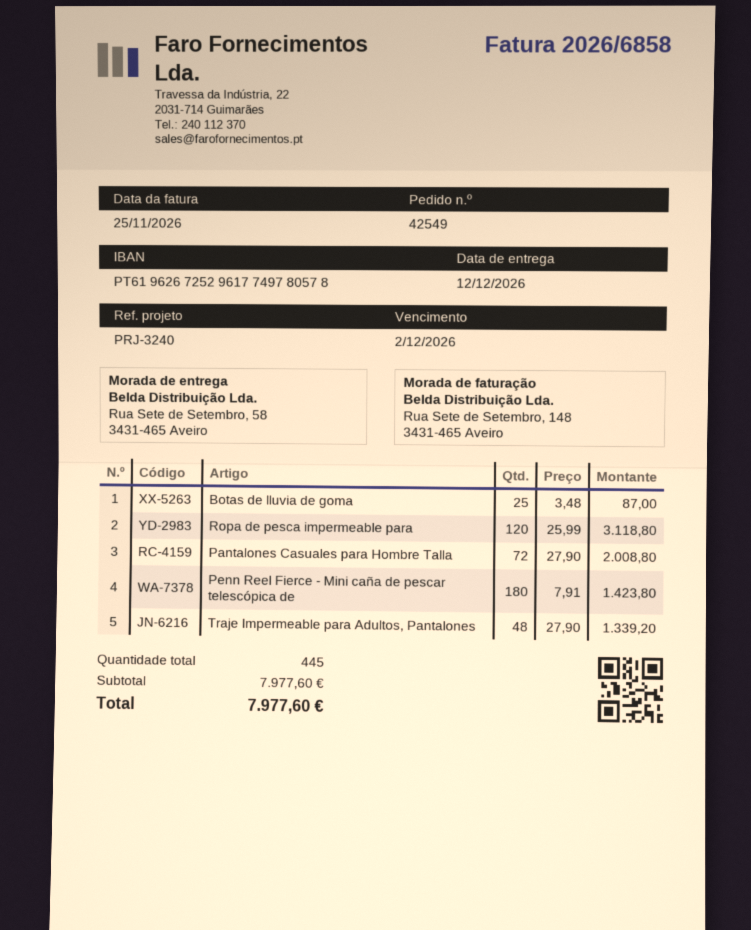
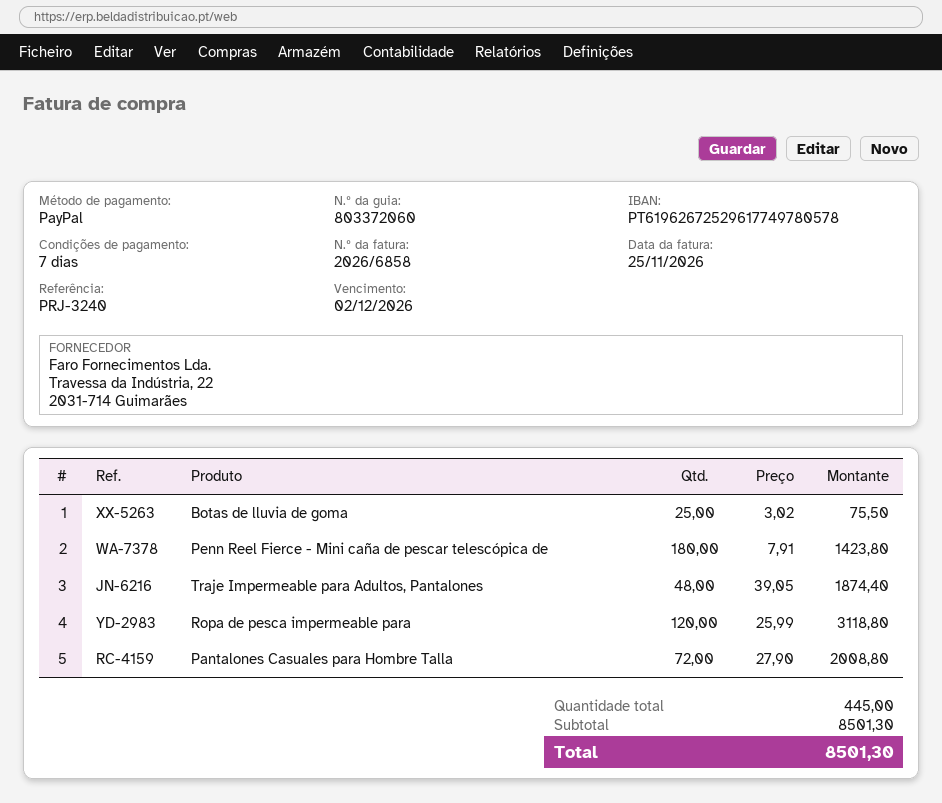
Botas de lluvia de goma: 25 x 3.48 = 87.00 -> 25 x 3.02 = 75.50
Traje Impermeable para Adultos, Pantalones: 48 x 27.90 = 1339.20 -> 48 x 39.05 = 1874.40
subtotal: 7977.60 -> 8501.30
total: 7977.60 -> 8501.30

